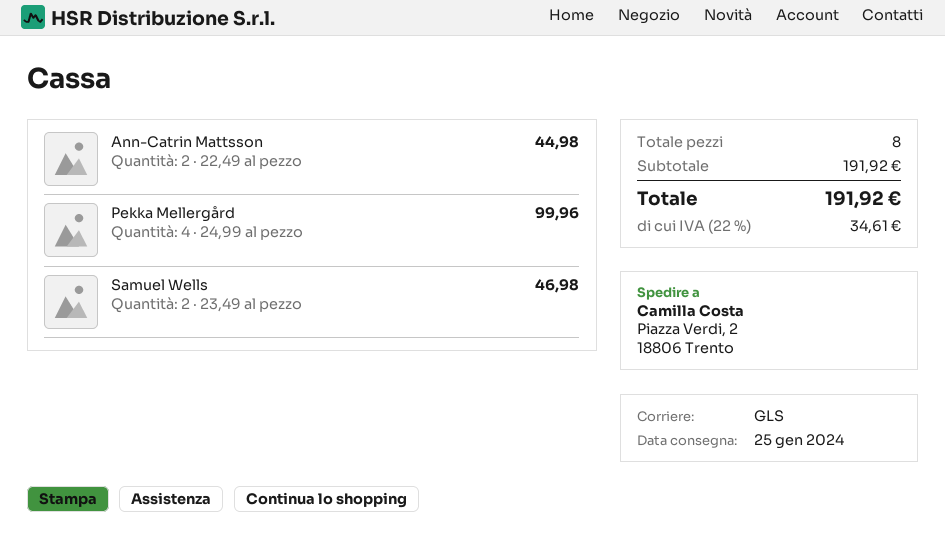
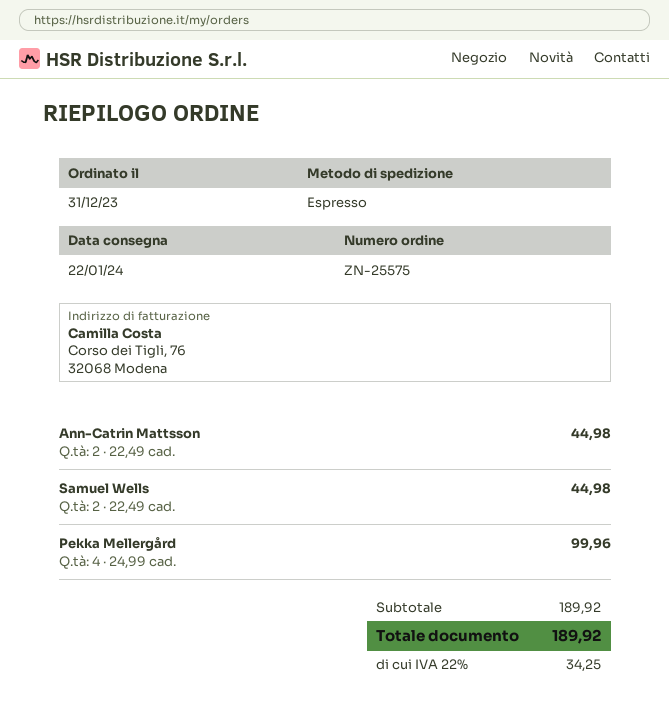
delivery date: 2024-01-25 -> 2024-01-22
shipping method: GLS -> express
Samuel Wells: 2 x 23.49 = 46.98 -> 2 x 22.49 = 44.98
subtotal: 191.92 -> 189.92
tax: 22% = 34.61 -> 22% = 34.25
total: 191.92 -> 189.92

